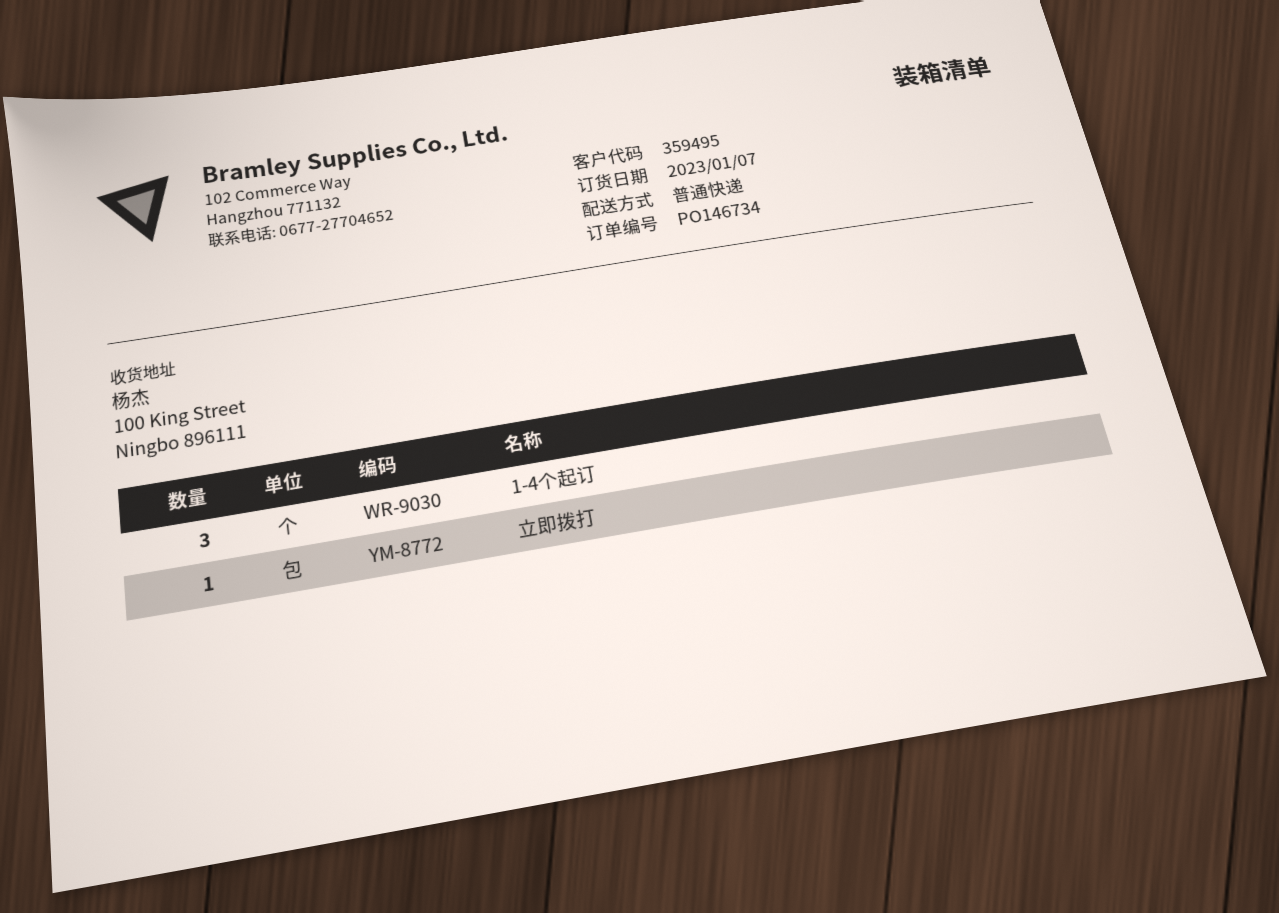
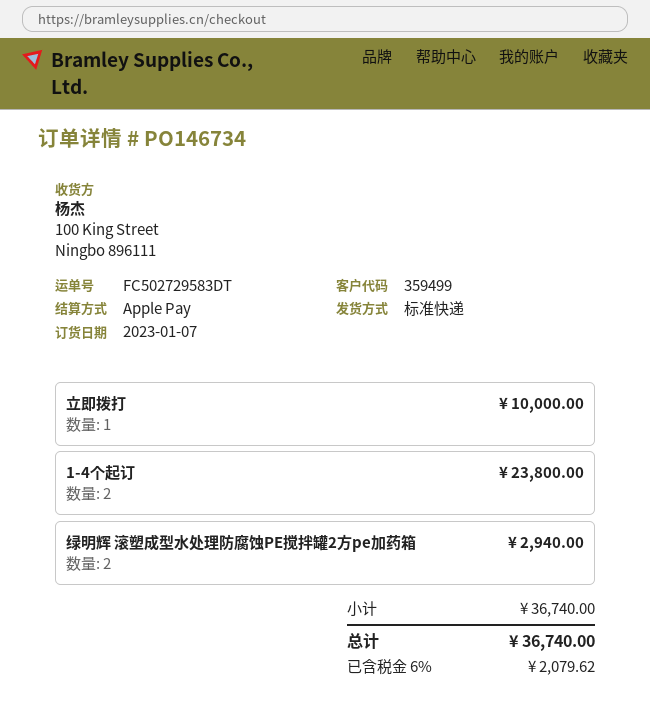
customer number: 359495 -> 359499
1-4个起订: 3 -> 2
绿明辉 滚塑成型水处理防腐蚀PE搅拌罐2方pe加药箱: none -> 2

